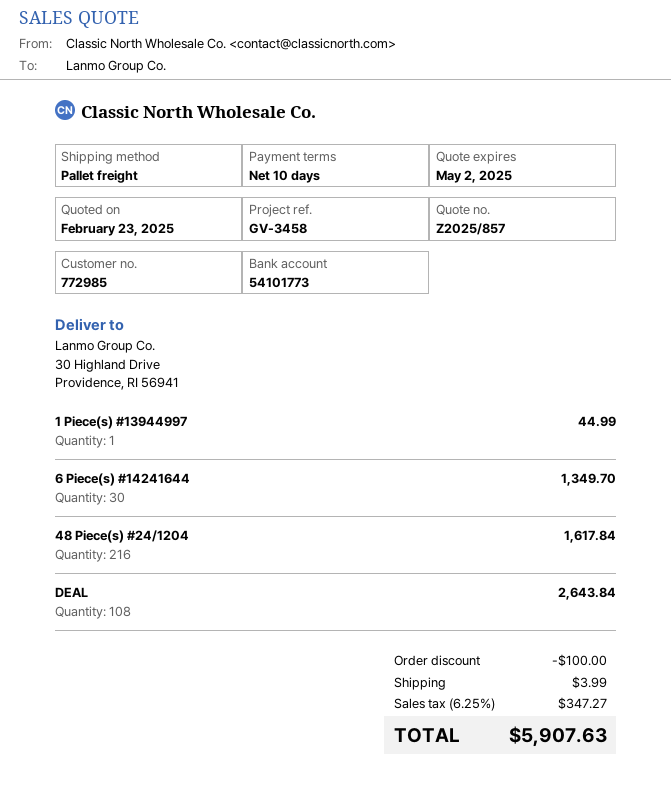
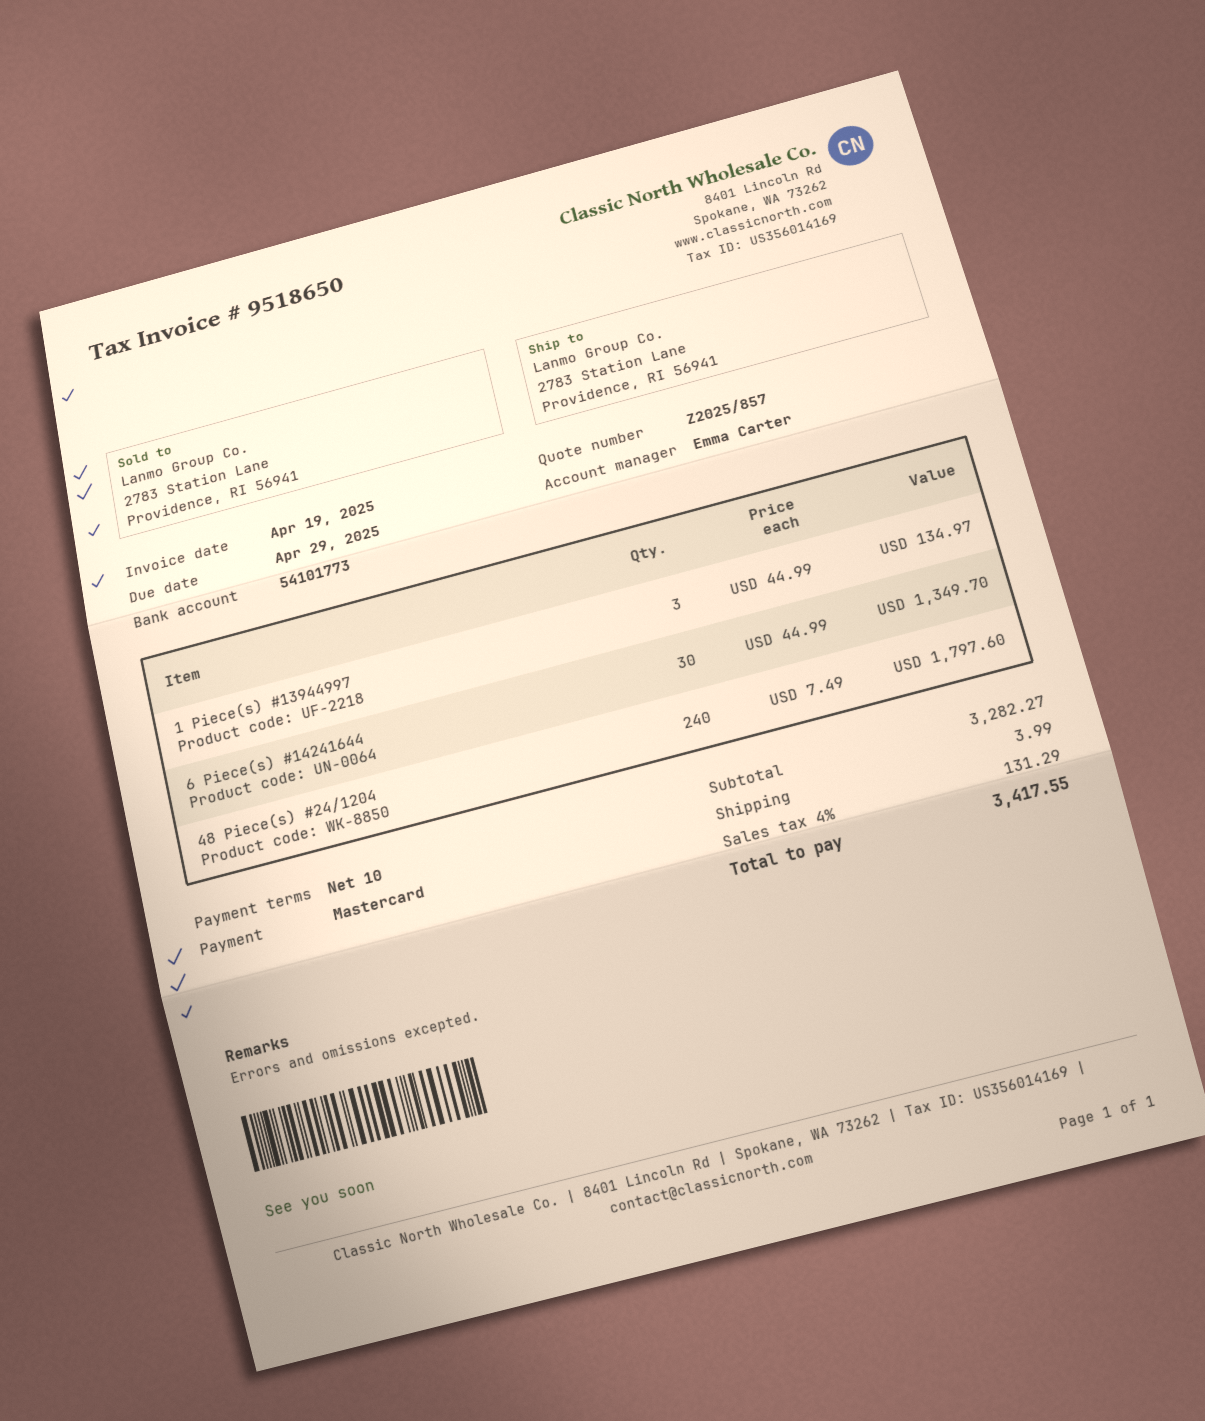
ship to: 30 Highland Drive, Providence, RI 56941 -> 2783 Station Lane, Providence, RI 56941
1 Piece(s) #13944997: 1 for 44.99 -> 3 for 134.97
48 Piece(s) #24/1204: 216 for 1617.84 -> 240 for 1797.60
DEAL: 108 for 2643.84 -> none
discount: 100.00 -> none
tax: 6.25% = 347.27 -> 4% = 131.29
total: 5907.63 -> 3417.55

